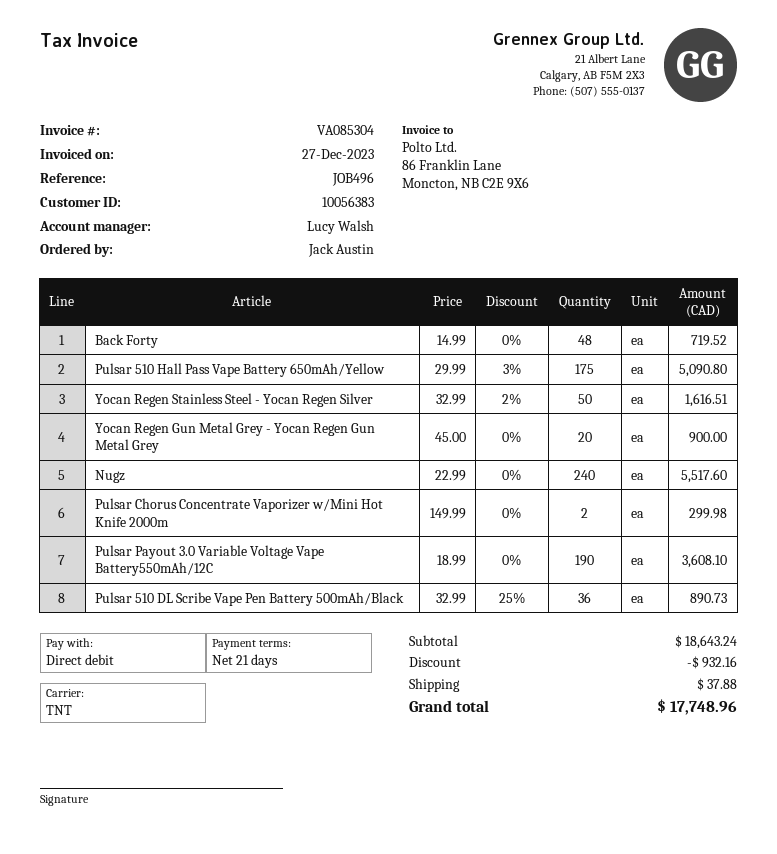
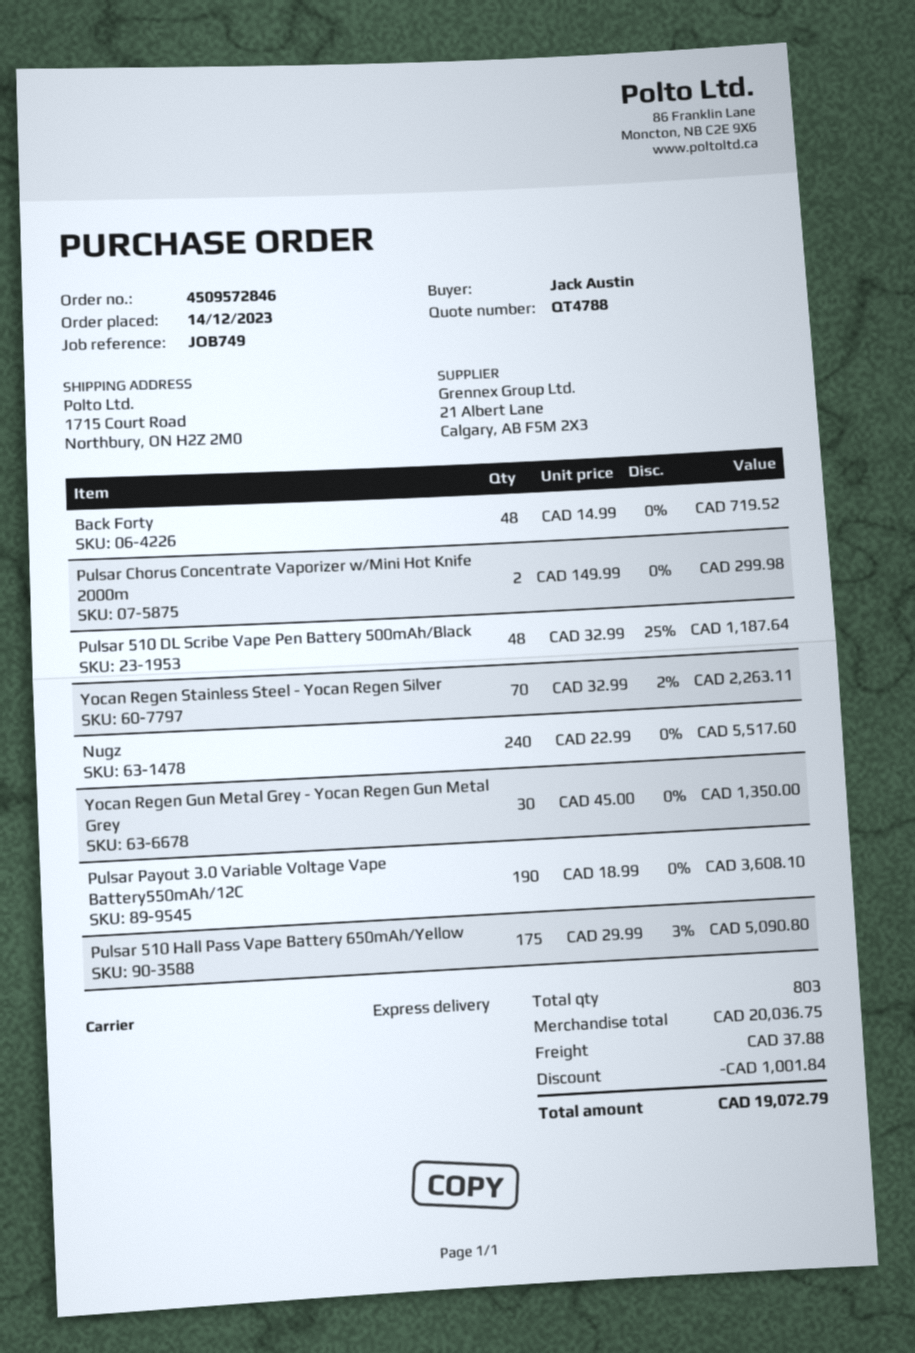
reference: JOB496 -> JOB749
shipping method: TNT -> express
Yocan Regen Stainless Steel - Yocan Regen Silver: 50 x 32.99 - 2% = 1616.51 -> 70 x 32.99 - 2% = 2263.11
Yocan Regen Gun Metal Grey - Yocan Regen Gun Metal Grey: 20 x 45.00 = 900.00 -> 30 x 45.00 = 1350.00
Pulsar 510 DL Scribe Vape Pen Battery 500mAh/Black: 36 x 32.99 - 25% = 890.73 -> 48 x 32.99 - 25% = 1187.64
subtotal: 18643.24 -> 20036.75
discount: 932.16 -> 1001.84
total: 17748.96 -> 19072.79

